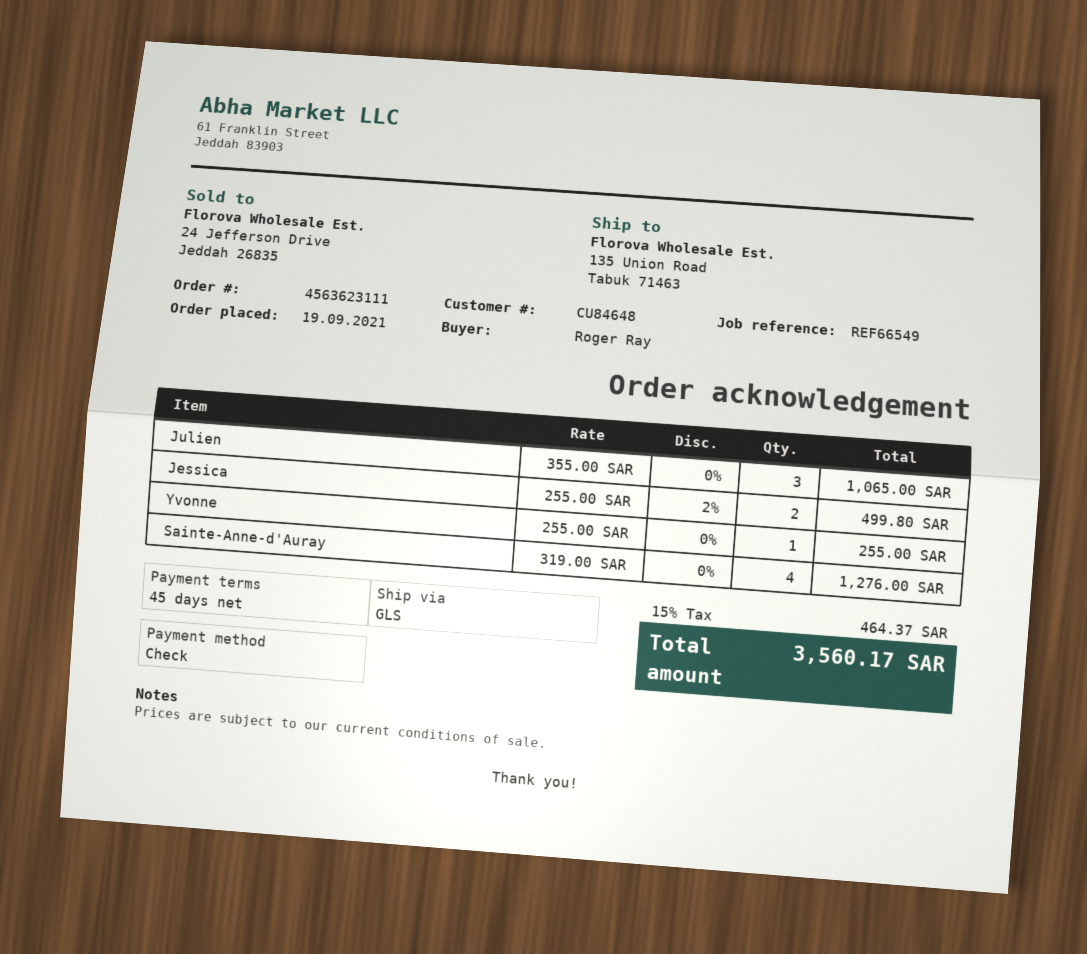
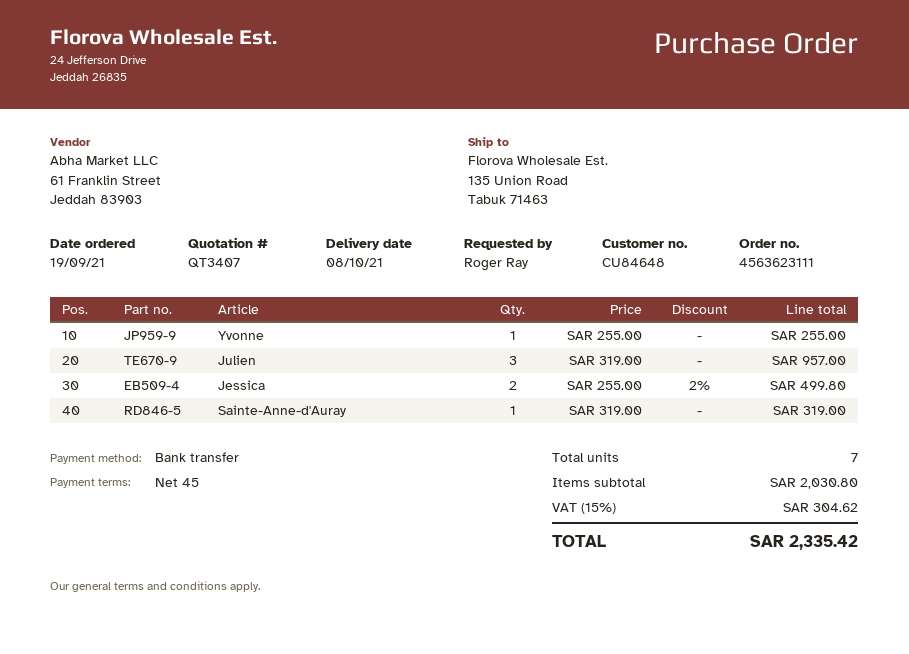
payment method: cheque -> bank transfer
Julien: 3 x 355.00 = 1065.00 -> 3 x 319.00 = 957.00
Sainte-Anne-d'Auray: 4 x 319.00 = 1276.00 -> 1 x 319.00 = 319.00
tax: 15% = 464.37 -> 15% = 304.62
total: 3560.17 -> 2335.42

